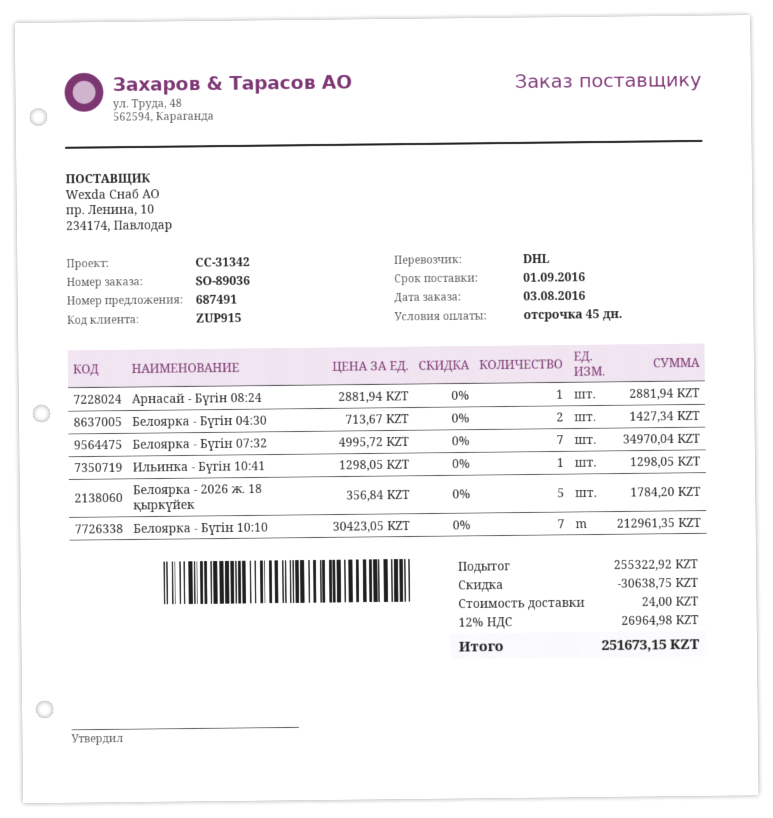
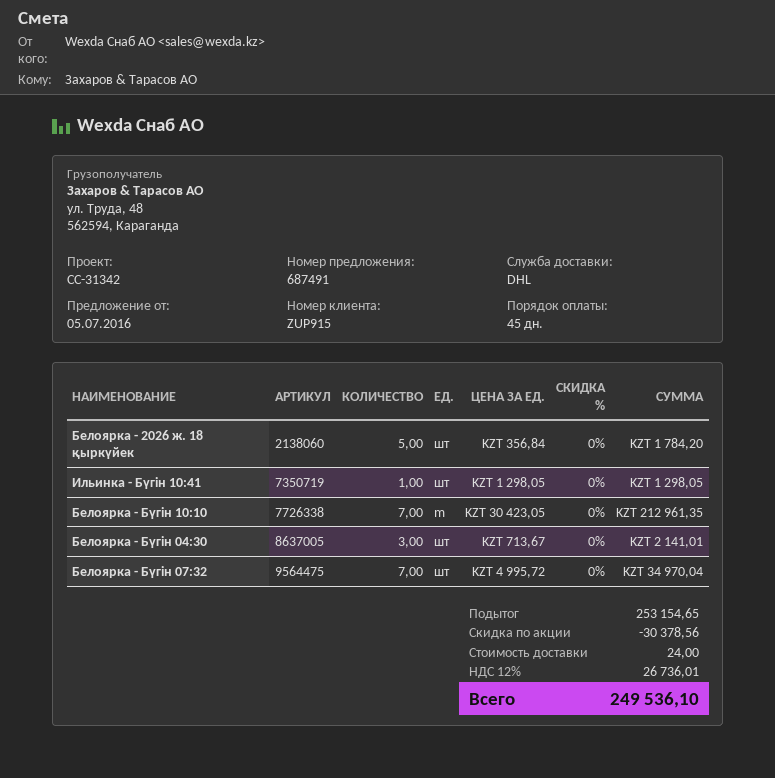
Арнасай - Бүгін 08:24: 1 x 2881.94 = 2881.94 -> none
Белоярка - Бүгін 04:30: 2 x 713.67 = 1427.34 -> 3 x 713.67 = 2141.01
subtotal: 255322.92 -> 253154.65
discount: 30638.75 -> 30378.56
tax: 12% = 26964.98 -> 12% = 26736.01
total: 251673.15 -> 249536.10

